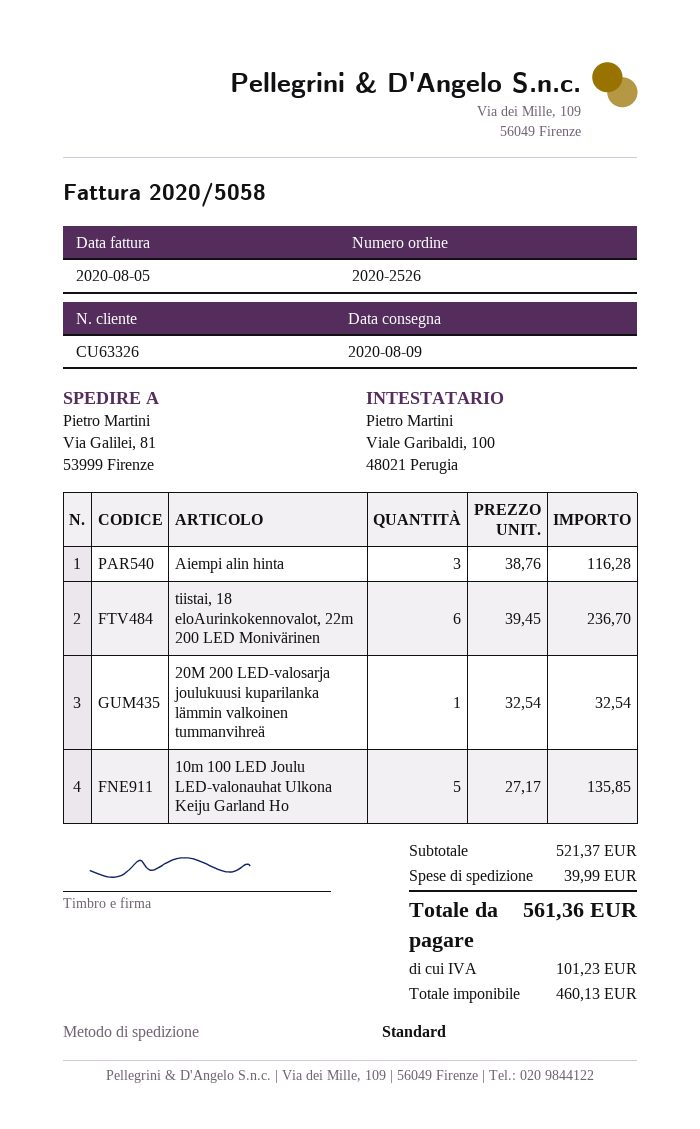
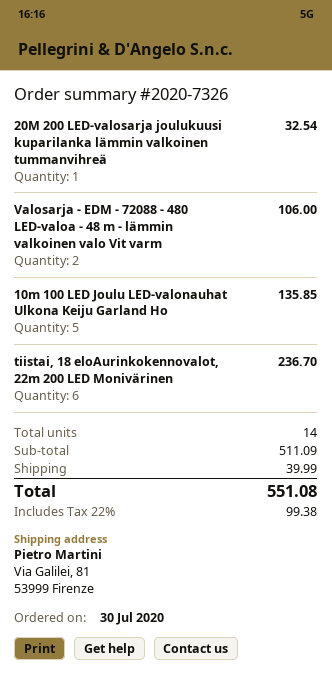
order number: 2020-2526 -> 2020-7326
Aiempi alin hinta: 3 for 116.28 -> none
Valosarja - EDM - 72088 - 480 LED-valoa - 48 m - lämmin valkoinen valo Vit varm: none -> 2 for 106.00
subtotal: 521.37 -> 511.09
tax: 101.23 -> 99.38
total: 561.36 -> 551.08

